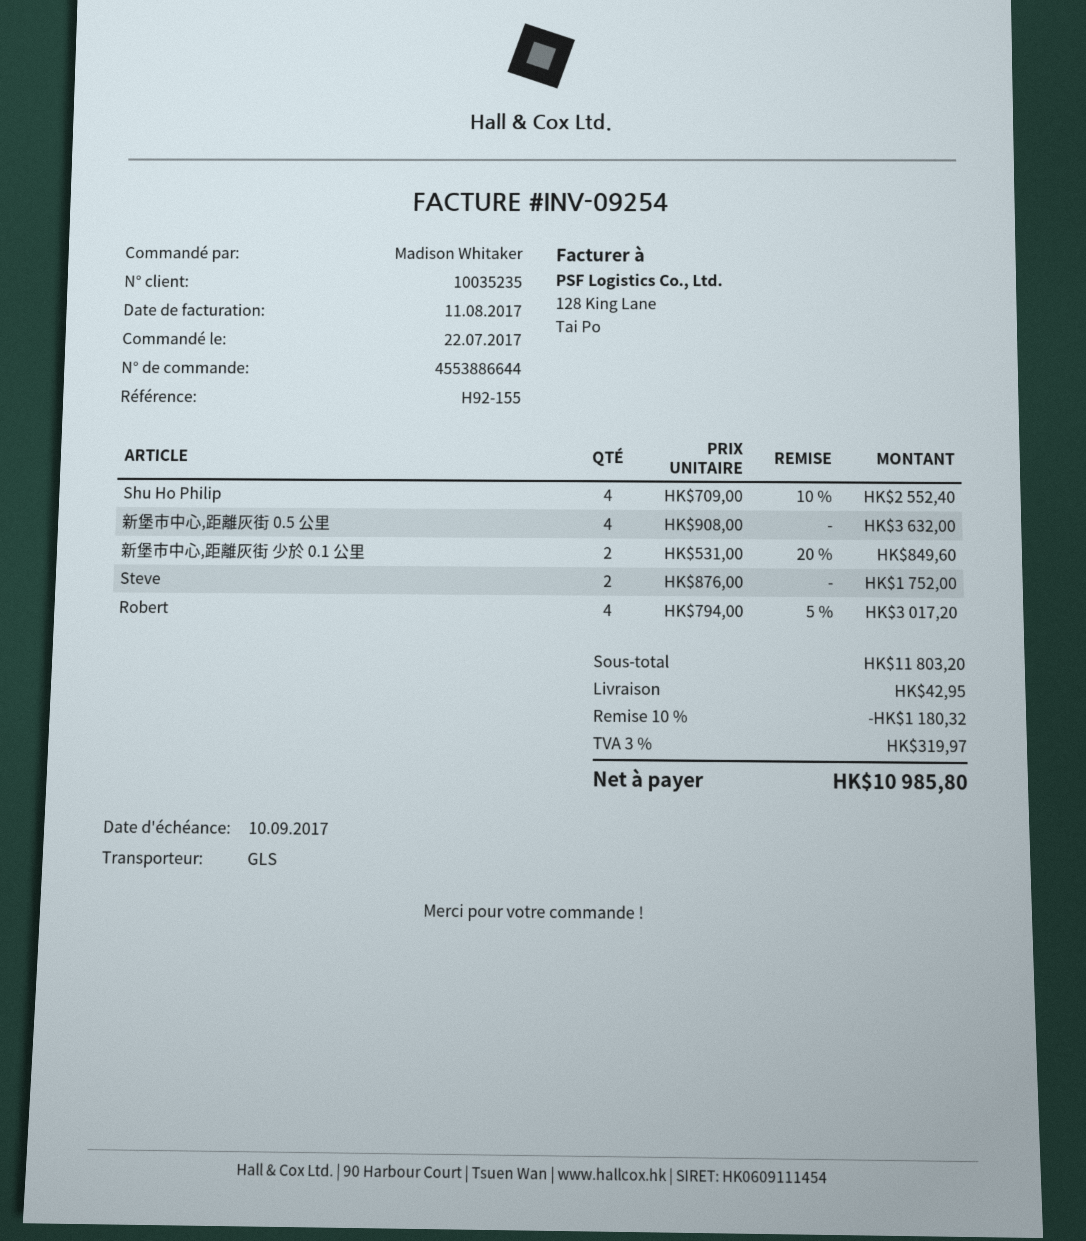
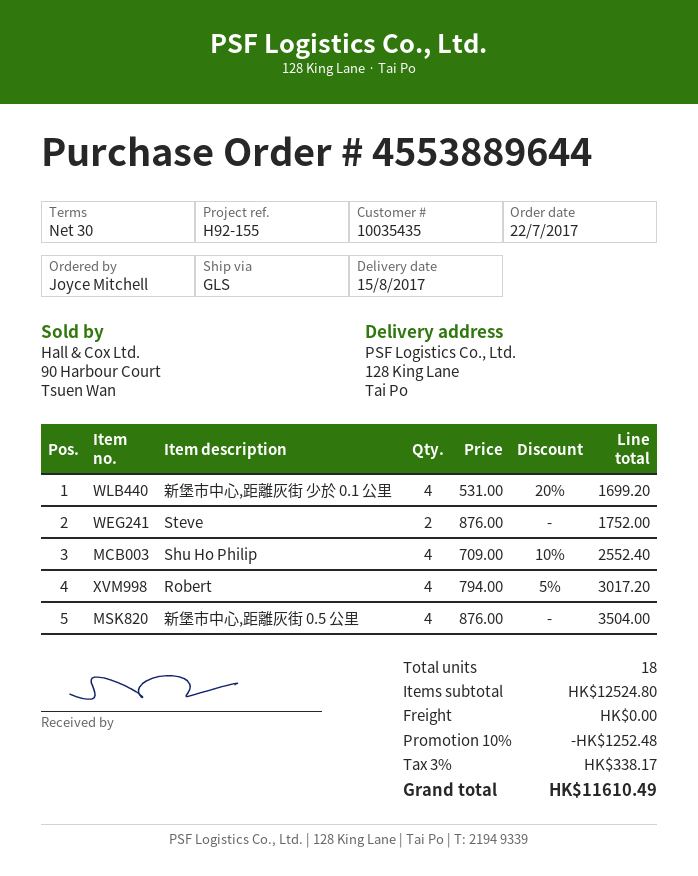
order number: 4553886644 -> 4553889644
customer number: 10035235 -> 10035435
ordered by: Madison Whitaker -> Joyce Mitchell
新堡市中心,距離灰街 0.5 公里: 4 x 908.00 = 3632.00 -> 4 x 876.00 = 3504.00
新堡市中心,距離灰街 少於 0.1 公里: 2 x 531.00 - 20% = 849.60 -> 4 x 531.00 - 20% = 1699.20
subtotal: 11803.20 -> 12524.80
discount: 10% = 1180.32 -> 10% = 1252.48
shipping: 42.95 -> 0.00
tax: 3% = 319.97 -> 3% = 338.17
total: 10985.80 -> 11610.49

